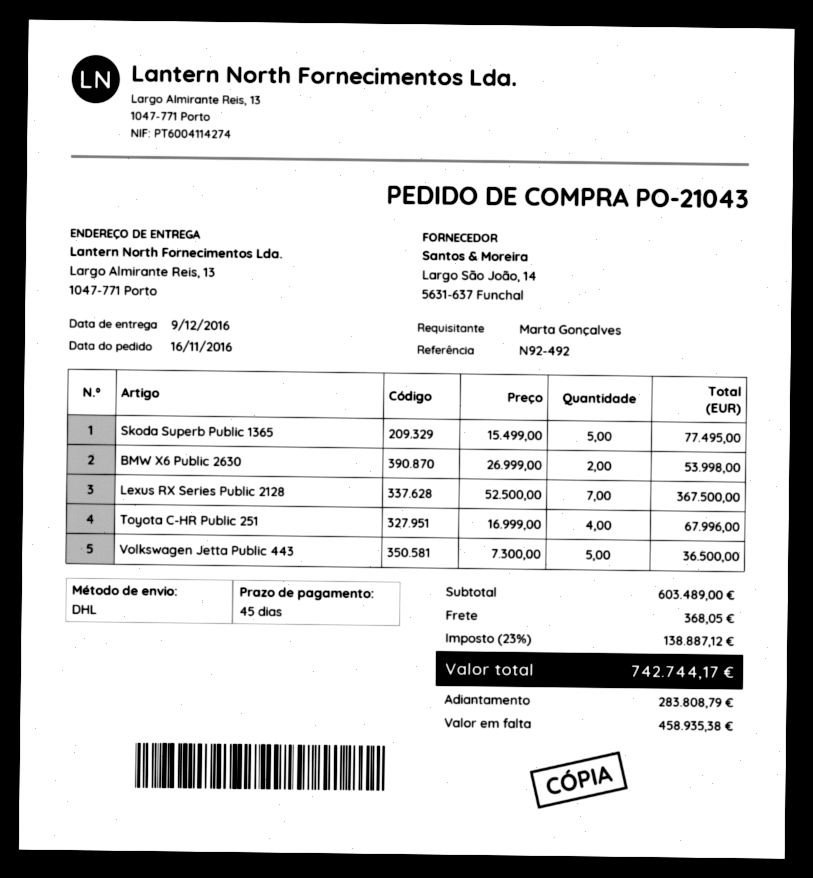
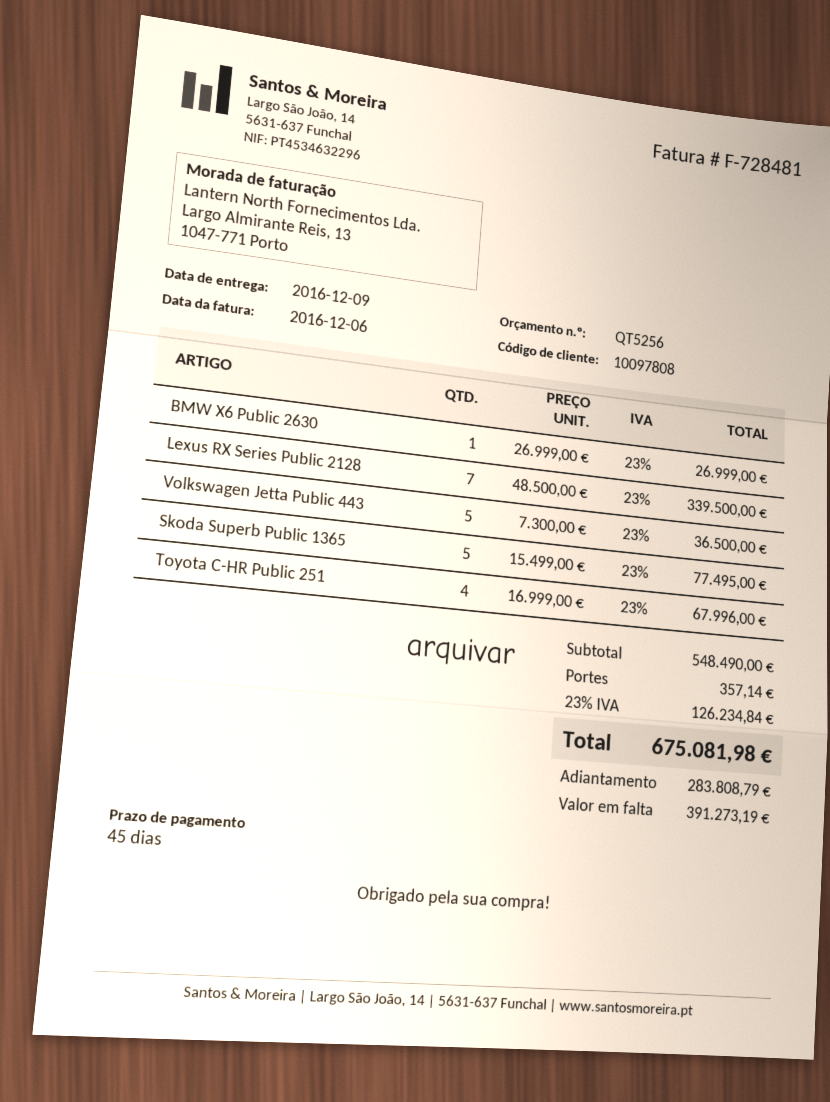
BMW X6 Public 2630: 2 x 26999.00 = 53998.00 -> 1 x 26999.00 = 26999.00
Lexus RX Series Public 2128: 7 x 52500.00 = 367500.00 -> 7 x 48500.00 = 339500.00
subtotal: 603489.00 -> 548490.00
shipping: 368.05 -> 357.14
tax: 23% = 138887.12 -> 23% = 126234.84
total: 742744.17 -> 675081.98
balance: 458935.38 -> 391273.19

